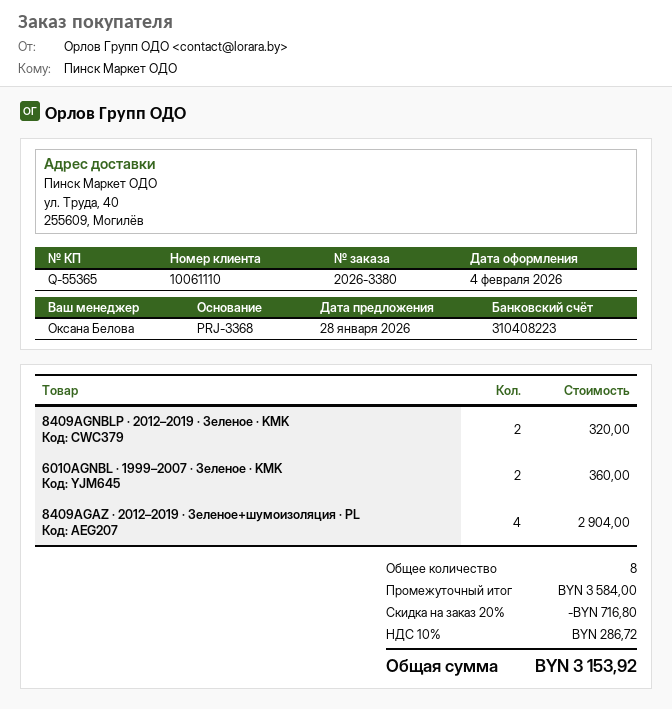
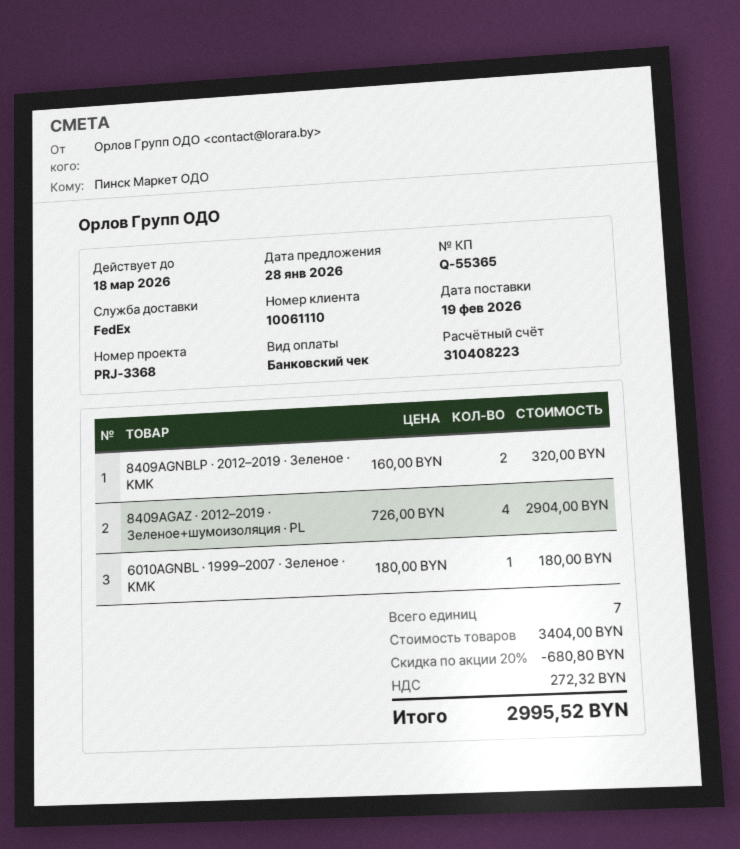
6010AGNBL · 1999–2007 · Зеленое · KMK: 2 for 360.00 -> 1 for 180.00
total quantity: 8 -> 7
subtotal: 3584.00 -> 3404.00
discount: 20% = 716.80 -> 20% = 680.80
tax: 286.72 -> 272.32
total: 3153.92 -> 2995.52

